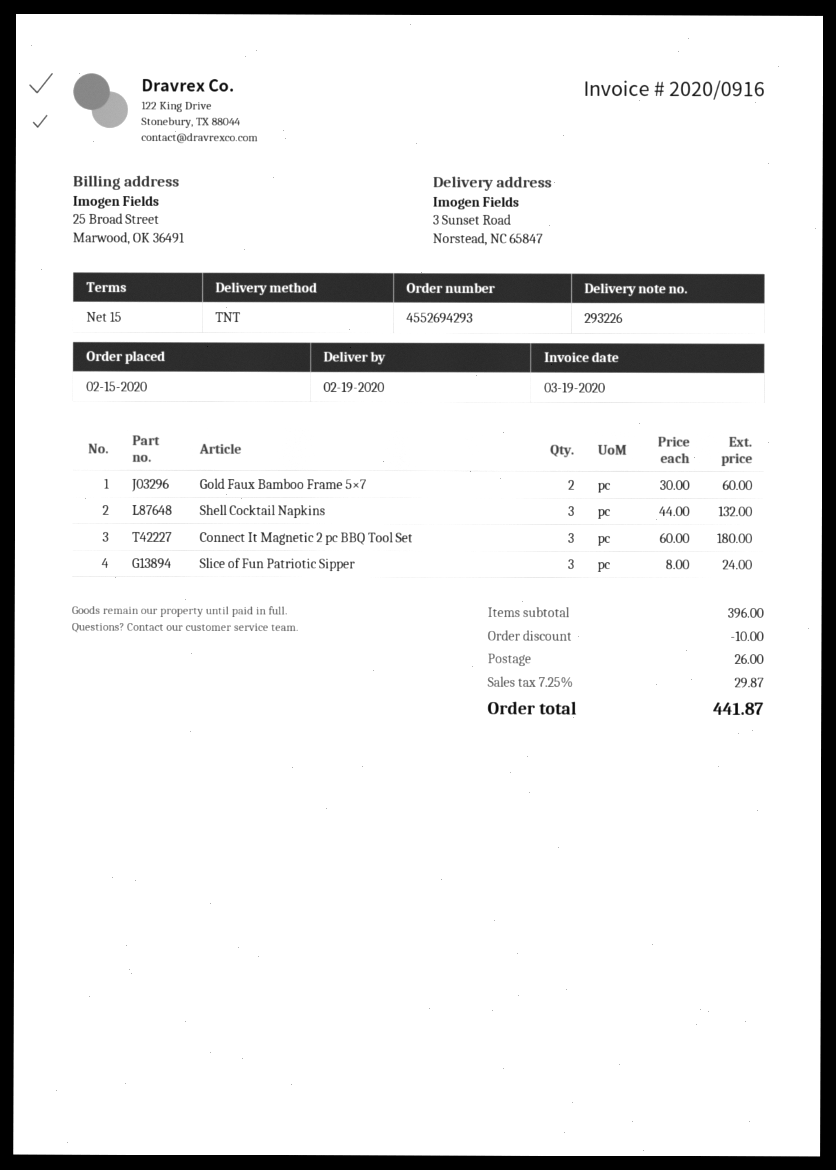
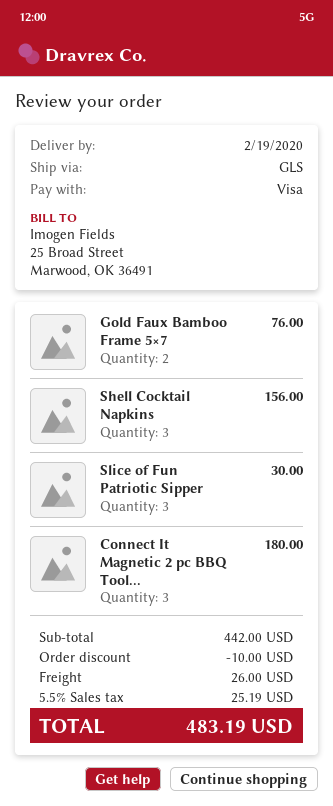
shipping method: TNT -> GLS
Gold Faux Bamboo Frame 5×7: 2 for 60.00 -> 2 for 76.00
Shell Cocktail Napkins: 3 for 132.00 -> 3 for 156.00
Slice of Fun Patriotic Sipper: 3 for 24.00 -> 3 for 30.00
subtotal: 396.00 -> 442.00
tax: 7.25% = 29.87 -> 5.5% = 25.19
total: 441.87 -> 483.19

